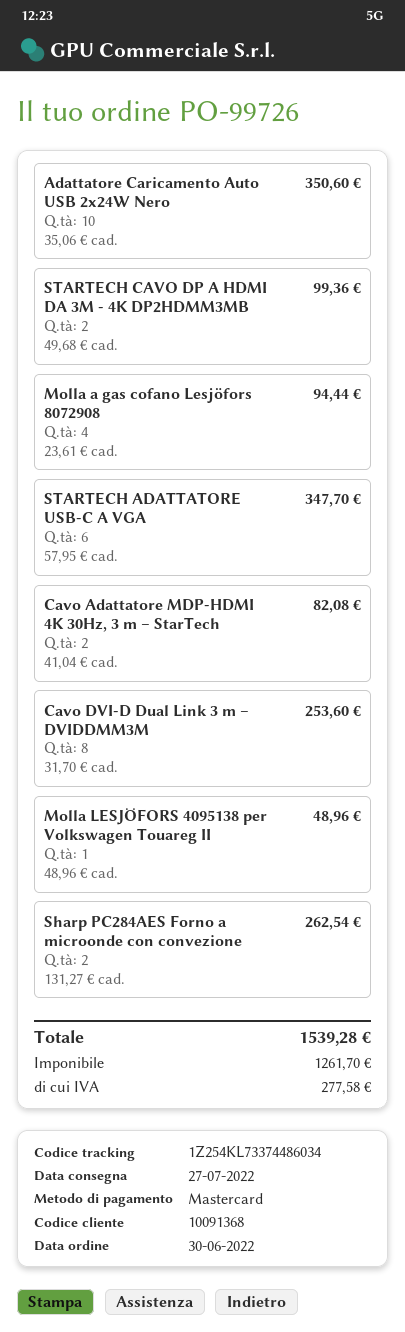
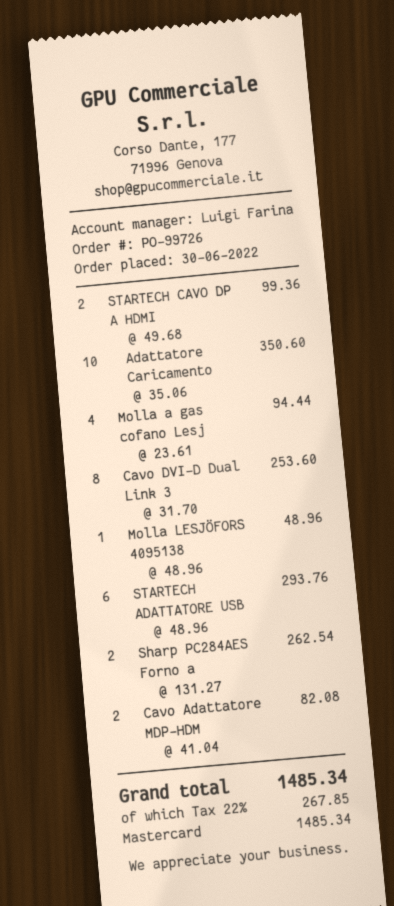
STARTECH ADATTATORE USB-C A VGA: 6 x 57.95 = 347.70 -> 6 x 48.96 = 293.76
tax: 277.58 -> 267.85
total: 1539.28 -> 1485.34

